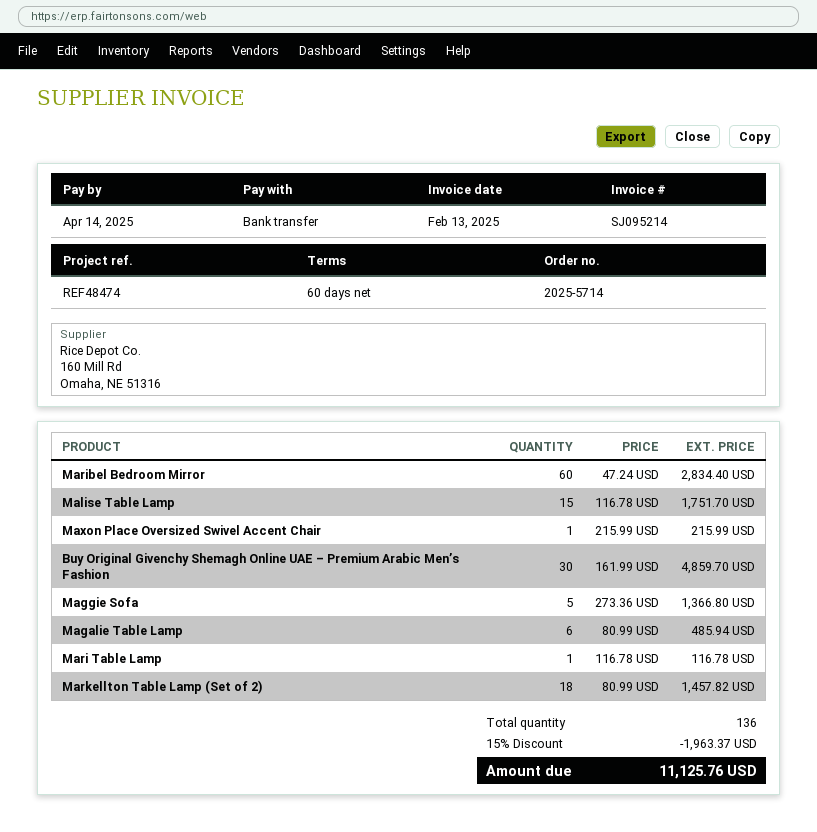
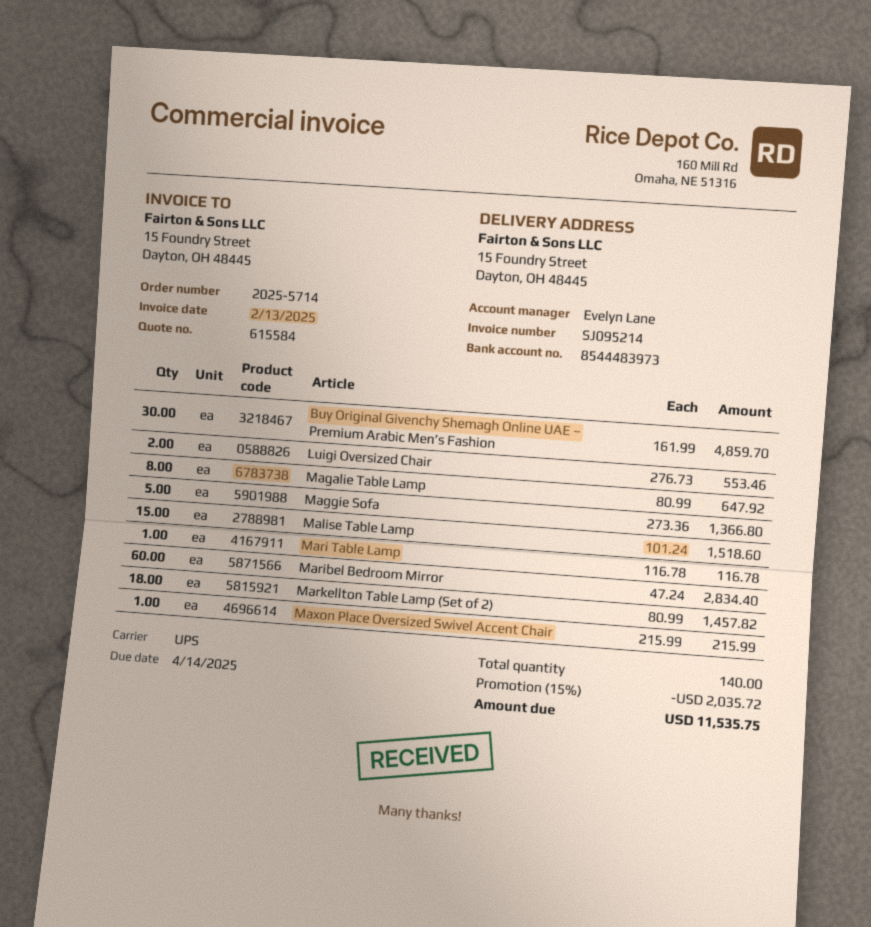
Malise Table Lamp: 15 x 116.78 = 1751.70 -> 15 x 101.24 = 1518.60
Magalie Table Lamp: 6 x 80.99 = 485.94 -> 8 x 80.99 = 647.92
Luigi Oversized Chair: none -> 2 x 276.73 = 553.46
total quantity: 136 -> 140
discount: 15% = 1963.37 -> 15% = 2035.72
total: 11125.76 -> 11535.75

